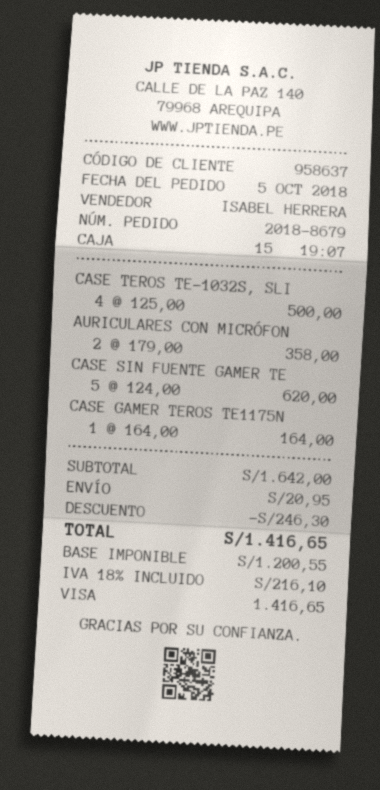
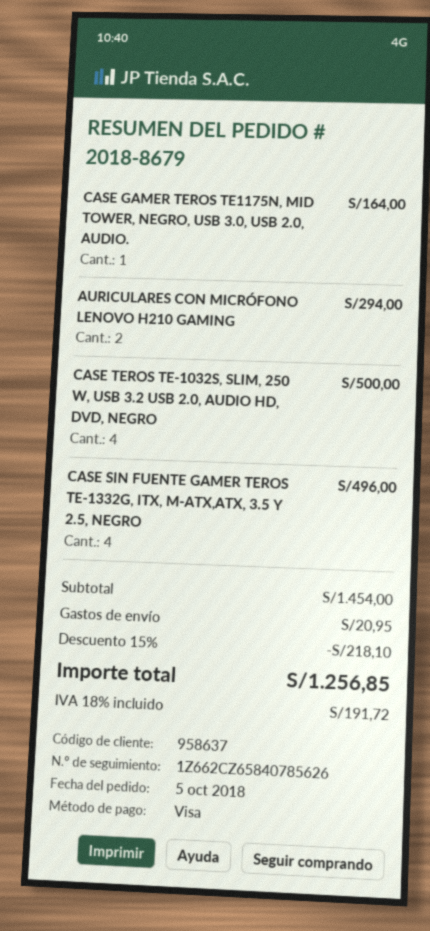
AURICULARES CON MICRÓFON: 2 for 358.00 -> 2 for 294.00
CASE SIN FUENTE GAMER TE: 5 for 620.00 -> 4 for 496.00
subtotal: 1642.00 -> 1454.00
discount: 246.30 -> 218.10
tax: 18% = 216.10 -> 18% = 191.72
total: 1416.65 -> 1256.85

